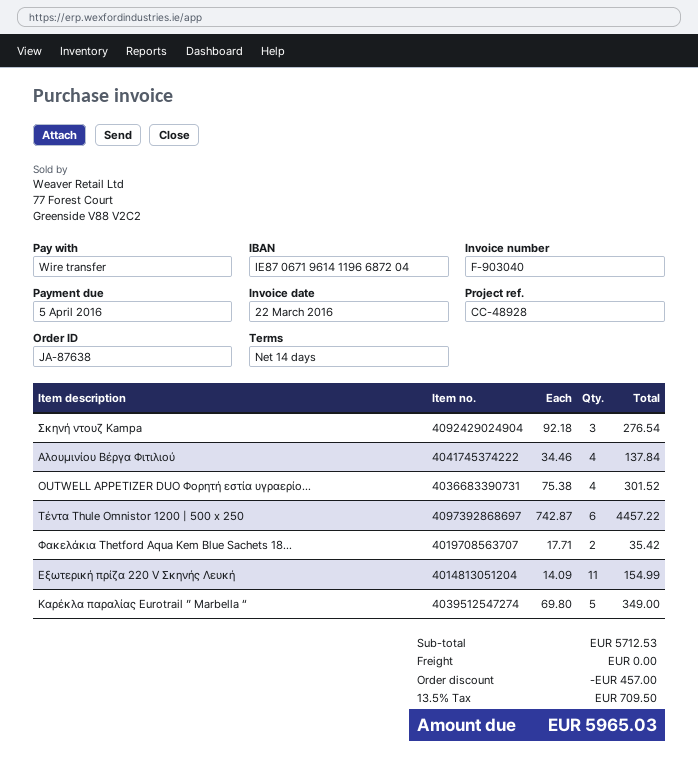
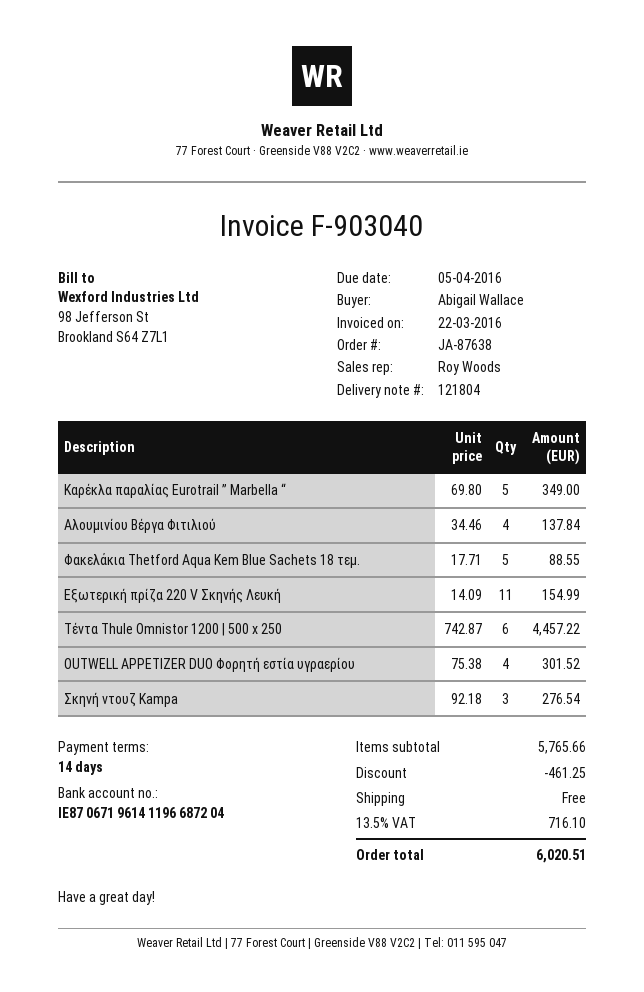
Φακελάκια Thetford Aqua Kem Blue Sachets 18...: 2 x 17.71 = 35.42 -> 5 x 17.71 = 88.55
subtotal: 5712.53 -> 5765.66
discount: 457.00 -> 461.25
tax: 13.5% = 709.50 -> 13.5% = 716.10
total: 5965.03 -> 6020.51

